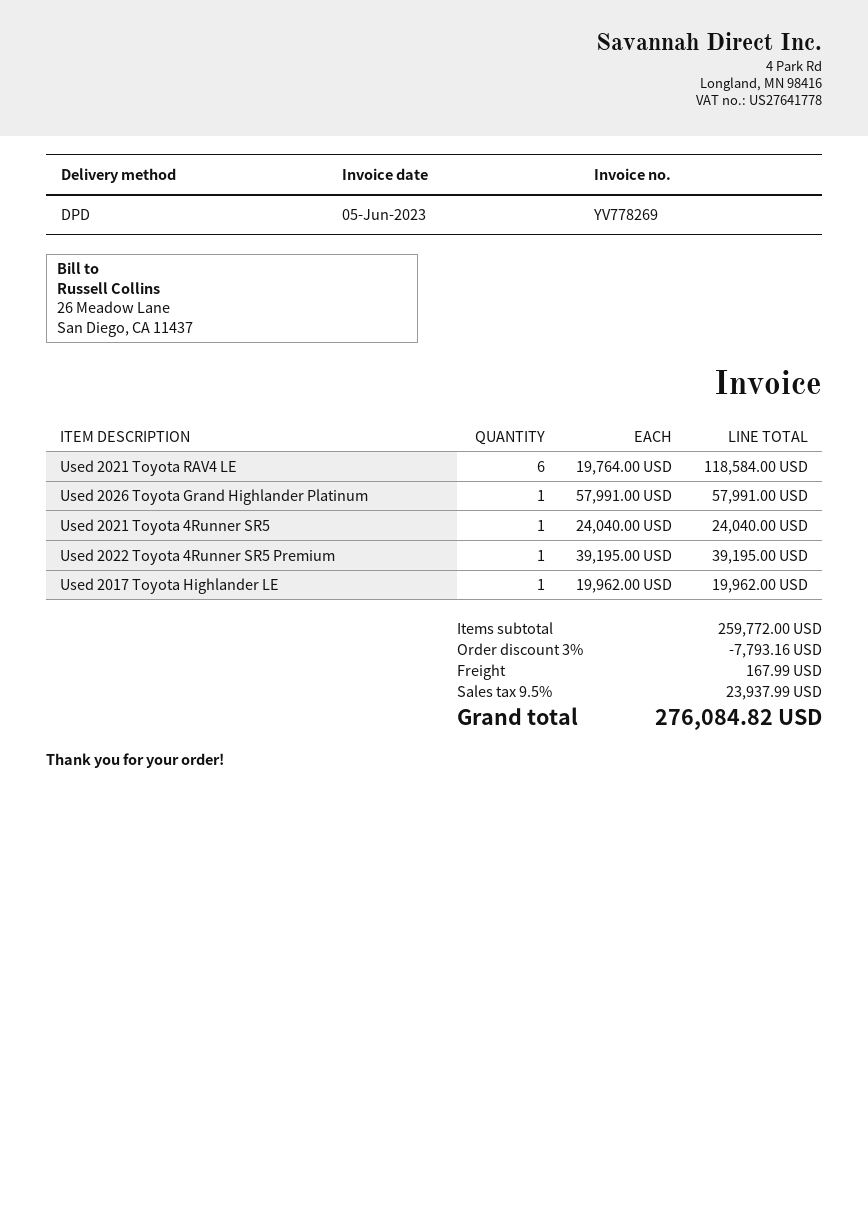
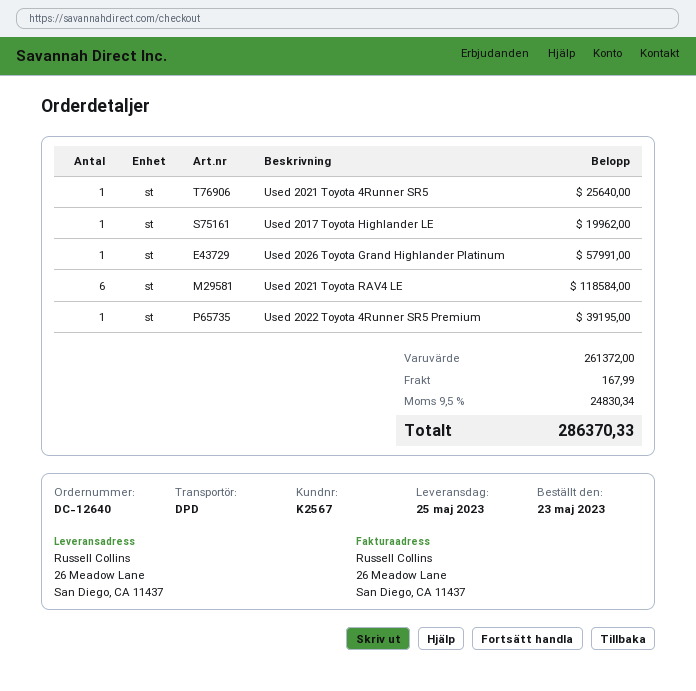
Used 2021 Toyota 4Runner SR5: 1 for 24040.00 -> 1 for 25640.00
subtotal: 259772.00 -> 261372.00
discount: 3% = 7793.16 -> none
tax: 9.5% = 23937.99 -> 9.5% = 24830.34
total: 276084.82 -> 286370.33

